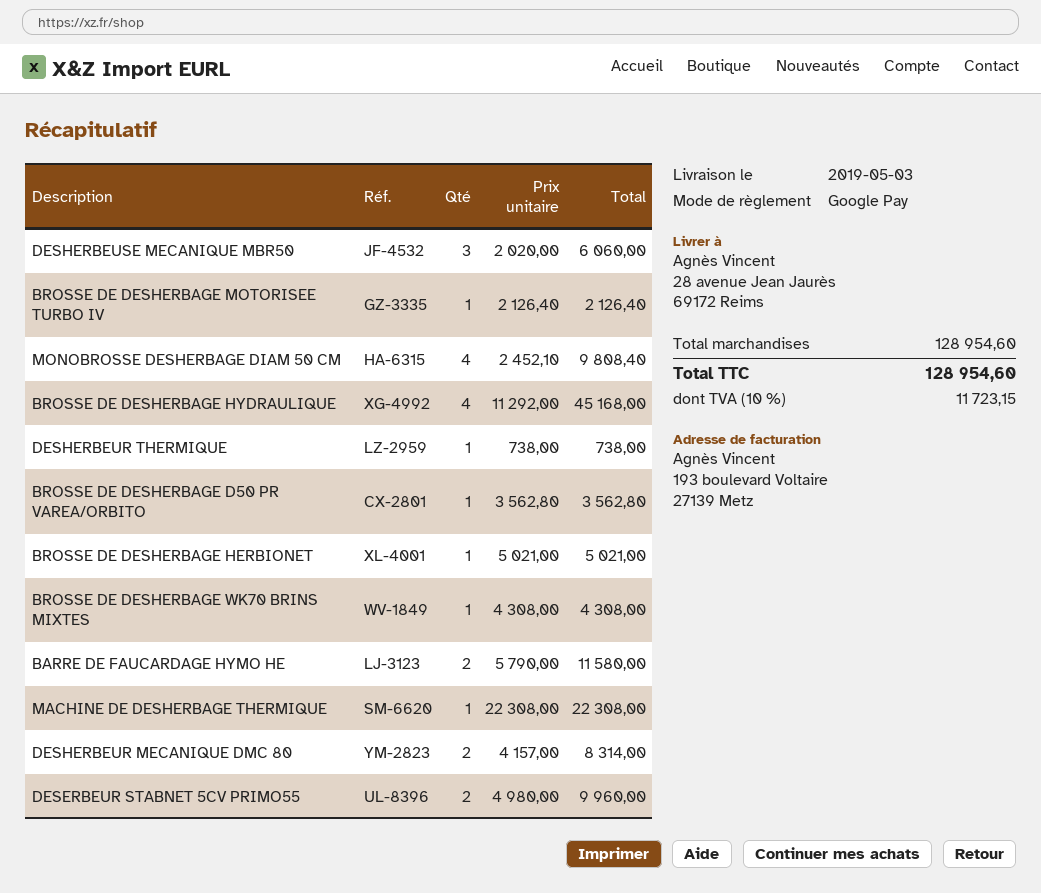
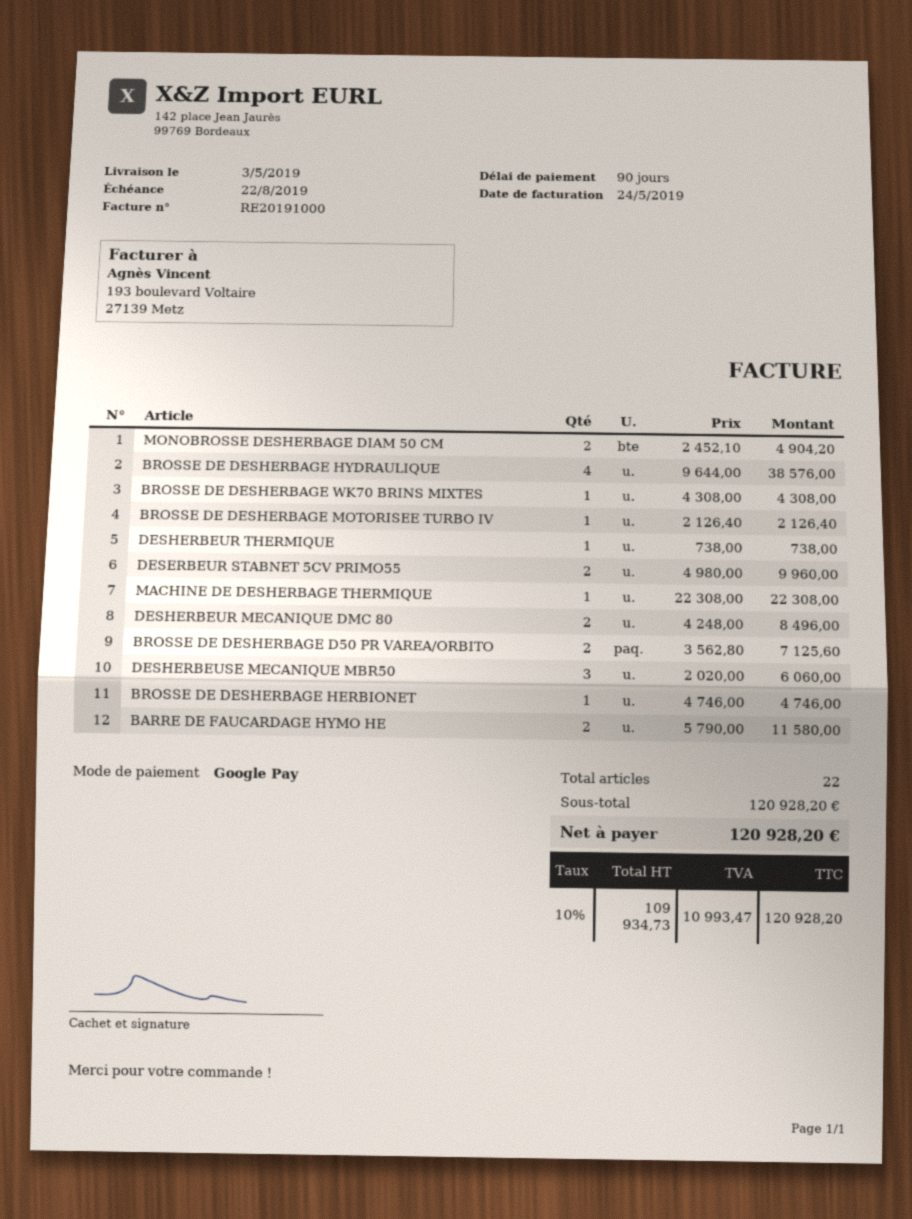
MONOBROSSE DESHERBAGE DIAM 50 CM: 4 x 2452.10 = 9808.40 -> 2 x 2452.10 = 4904.20
BROSSE DE DESHERBAGE HYDRAULIQUE: 4 x 11292.00 = 45168.00 -> 4 x 9644.00 = 38576.00
BROSSE DE DESHERBAGE D50 PR VAREA/ORBITO: 1 x 3562.80 = 3562.80 -> 2 x 3562.80 = 7125.60
BROSSE DE DESHERBAGE HERBIONET: 1 x 5021.00 = 5021.00 -> 1 x 4746.00 = 4746.00
DESHERBEUR MECANIQUE DMC 80: 2 x 4157.00 = 8314.00 -> 2 x 4248.00 = 8496.00
subtotal: 128954.60 -> 120928.20
tax: 10% = 11723.15 -> 10% = 10993.47
total: 128954.60 -> 120928.20

